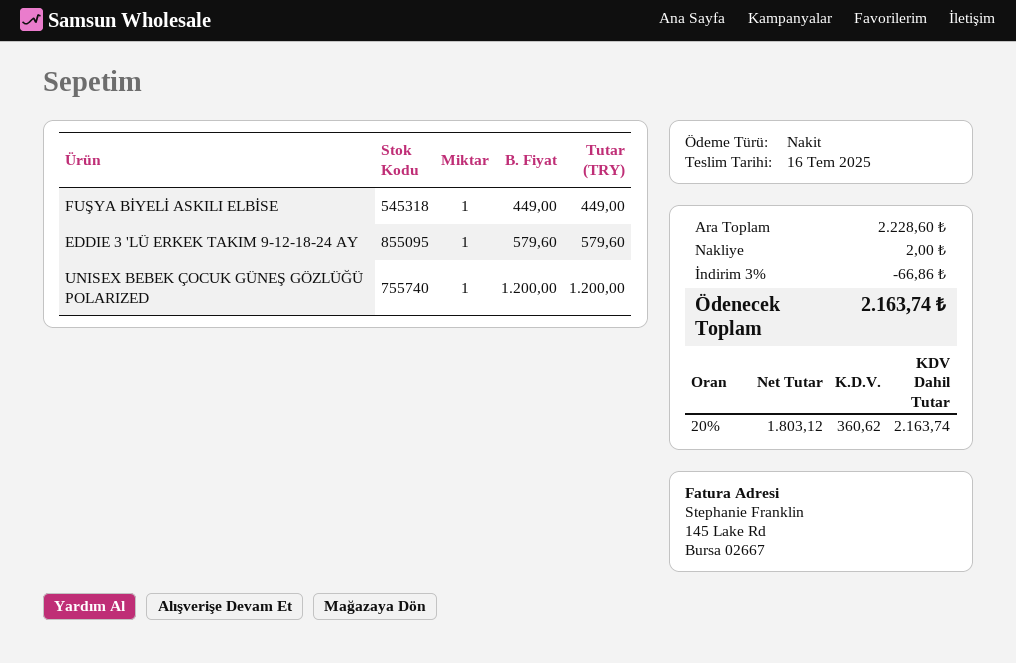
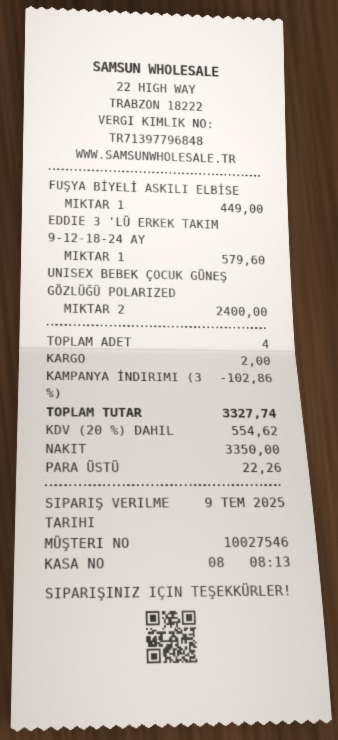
UNISEX BEBEK ÇOCUK GÜNEŞ GÖZLÜĞÜ POLARIZED: 1 for 1200.00 -> 2 for 2400.00
discount: 3% = 66.86 -> 3% = 102.86
tax: 20% = 360.62 -> 20% = 554.62
total: 2163.74 -> 3327.74

